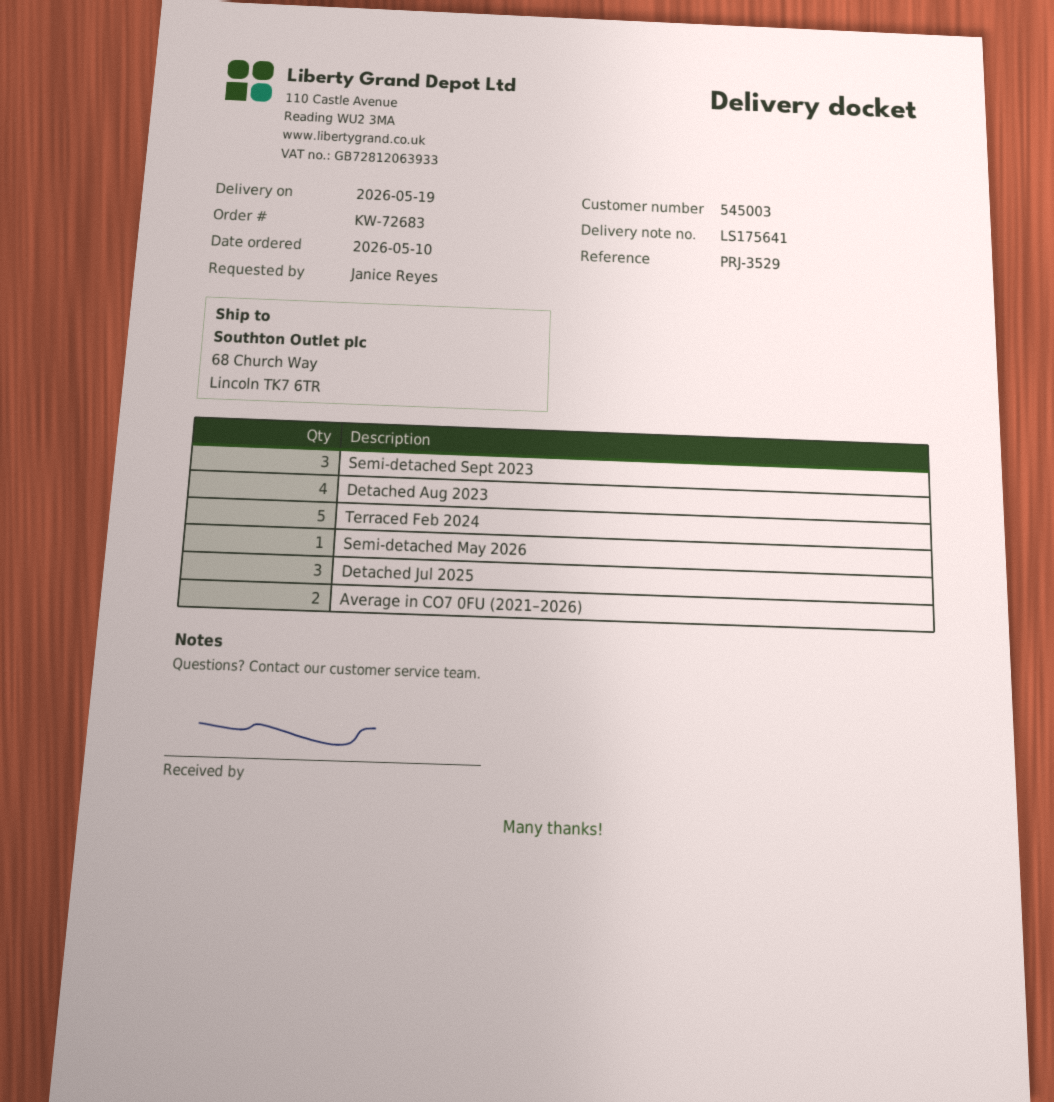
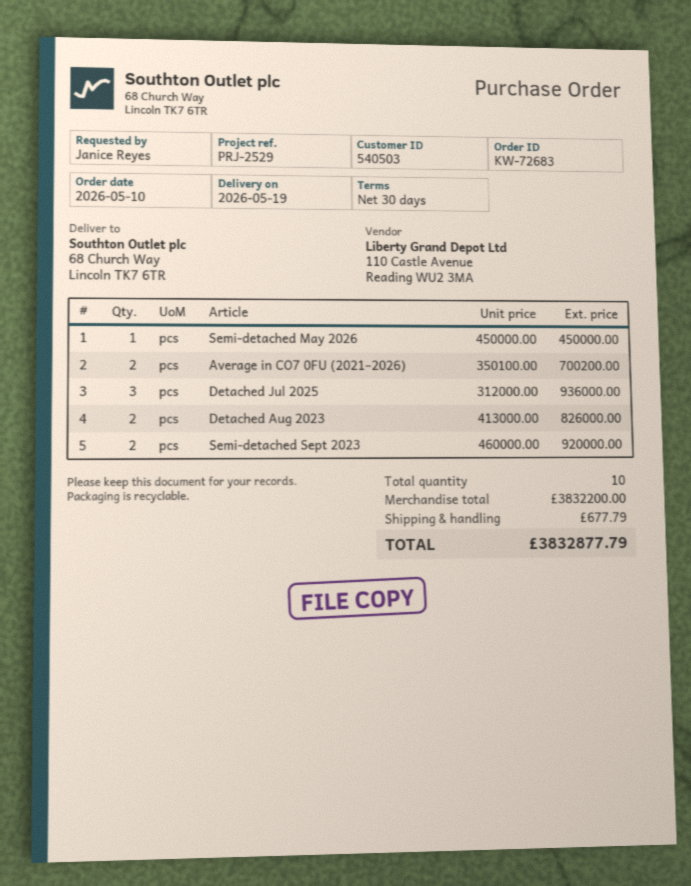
customer number: 545003 -> 540503
reference: PRJ-3529 -> PRJ-2529
Semi-detached Sept 2023: 3 -> 2
Detached Aug 2023: 4 -> 2
Terraced Feb 2024: 5 -> none

